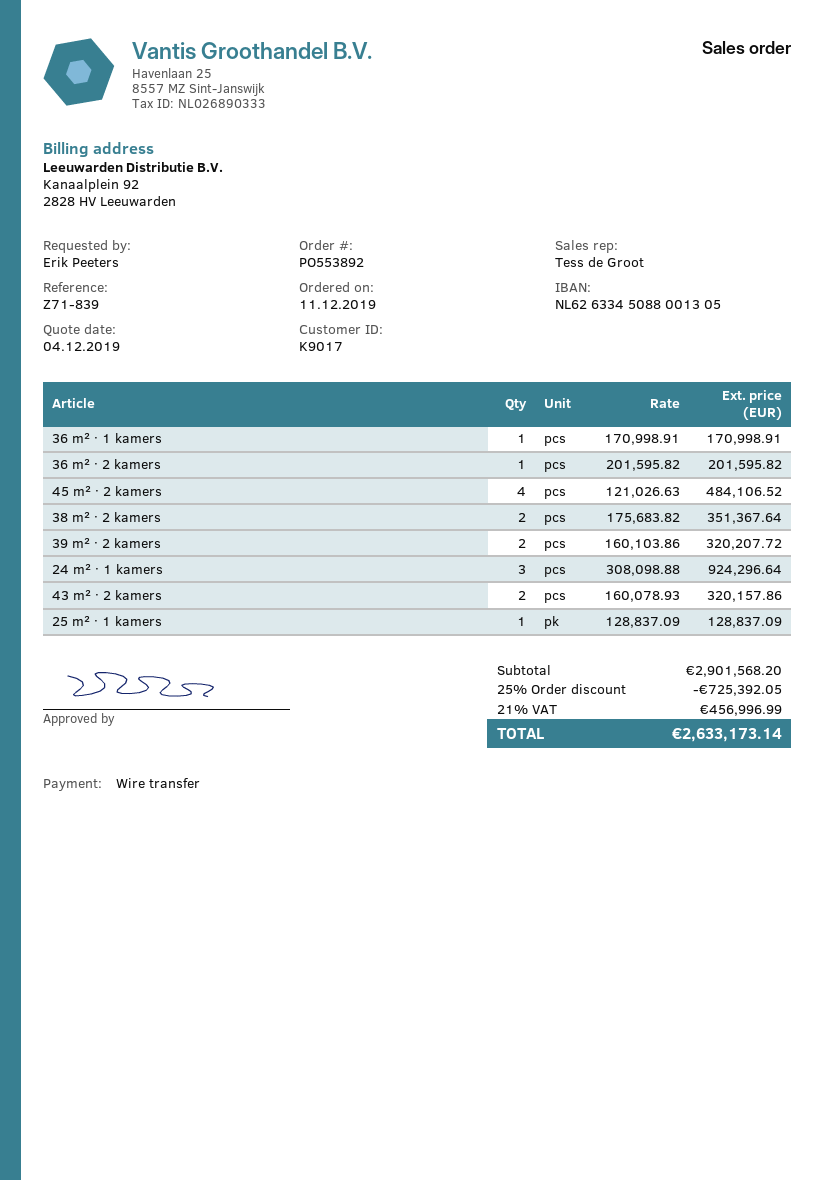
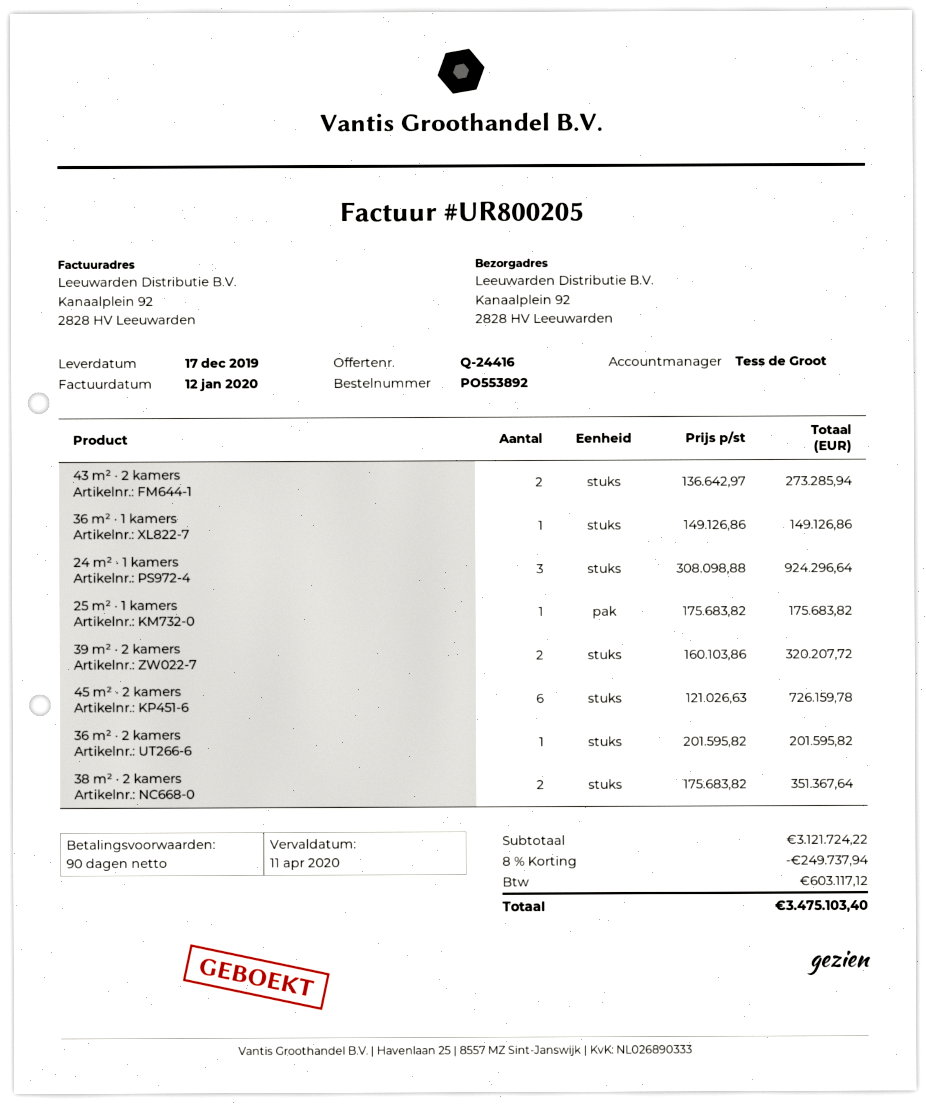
36 m² · 1 kamers: 1 x 170998.91 = 170998.91 -> 1 x 149126.86 = 149126.86
45 m² · 2 kamers: 4 x 121026.63 = 484106.52 -> 6 x 121026.63 = 726159.78
43 m² · 2 kamers: 2 x 160078.93 = 320157.86 -> 2 x 136642.97 = 273285.94
25 m² · 1 kamers: 1 x 128837.09 = 128837.09 -> 1 x 175683.82 = 175683.82
subtotal: 2901568.20 -> 3121724.22
discount: 25% = 725392.05 -> 8% = 249737.94
tax: 456996.99 -> 603117.12
total: 2633173.14 -> 3475103.40

